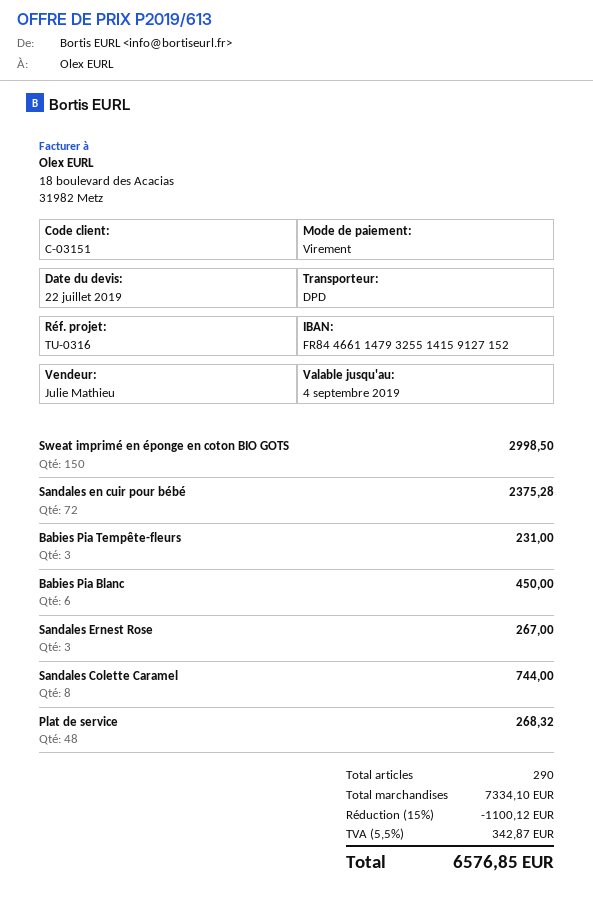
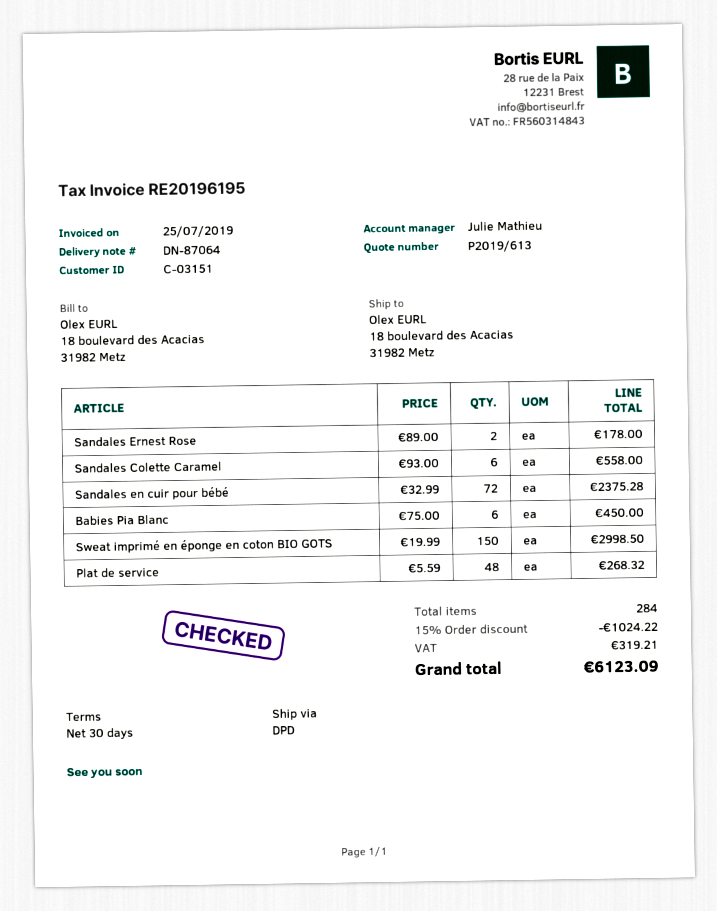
Babies Pia Tempête-fleurs: 3 for 231.00 -> none
Sandales Ernest Rose: 3 for 267.00 -> 2 for 178.00
Sandales Colette Caramel: 8 for 744.00 -> 6 for 558.00
total quantity: 290 -> 284
discount: 15% = 1100.12 -> 15% = 1024.22
tax: 342.87 -> 319.21
total: 6576.85 -> 6123.09

